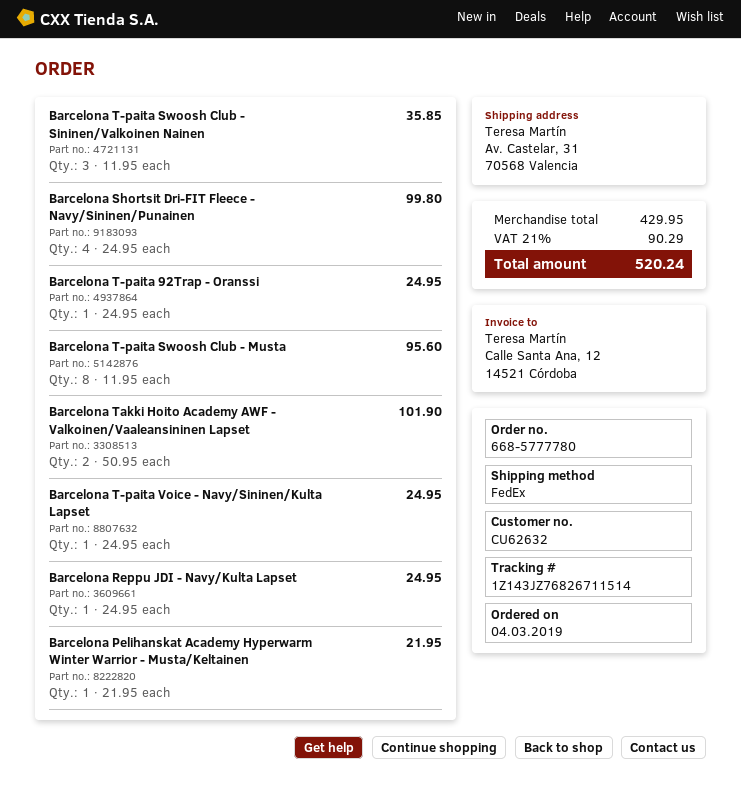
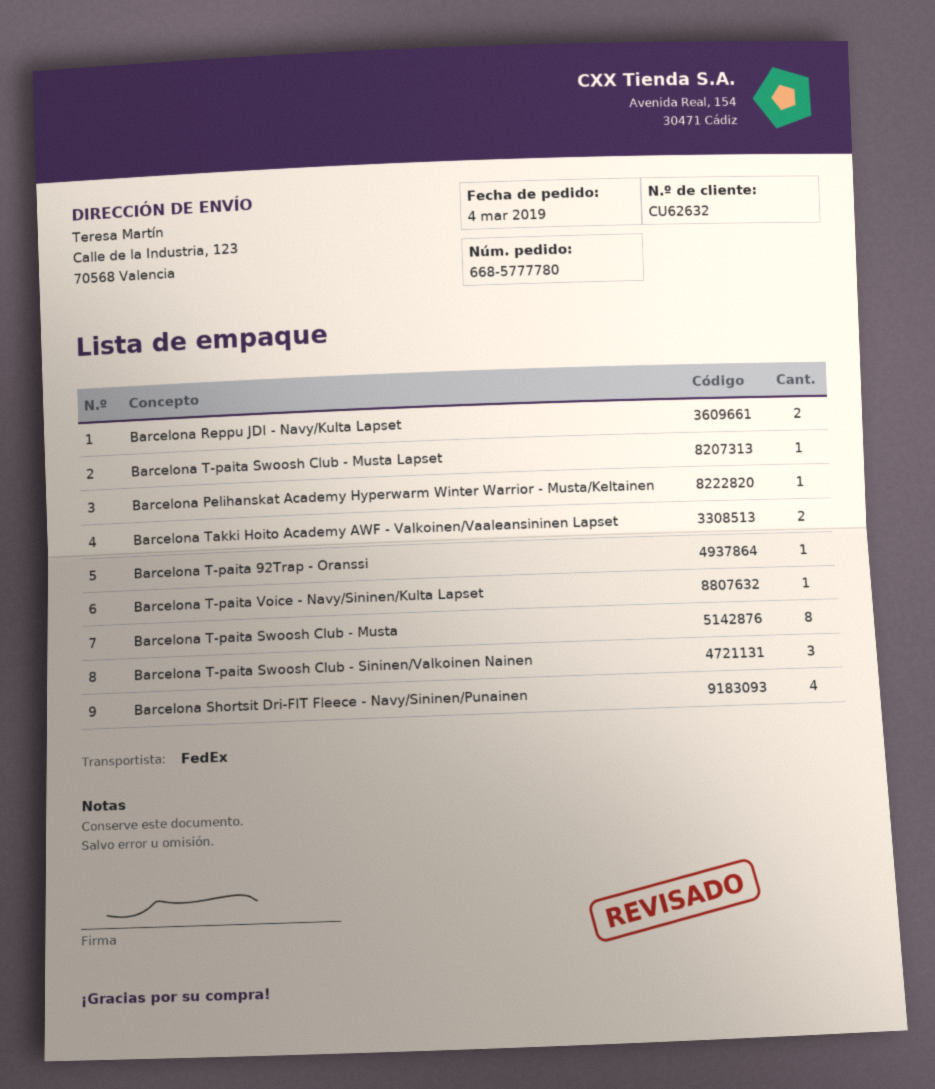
ship to: Av. Castelar, 31, 70568 Valencia -> Calle de la Industria, 123, 70568 Valencia
Barcelona Reppu JDI - Navy/Kulta Lapset: 1 -> 2
Barcelona T-paita Swoosh Club - Musta Lapset: none -> 1

